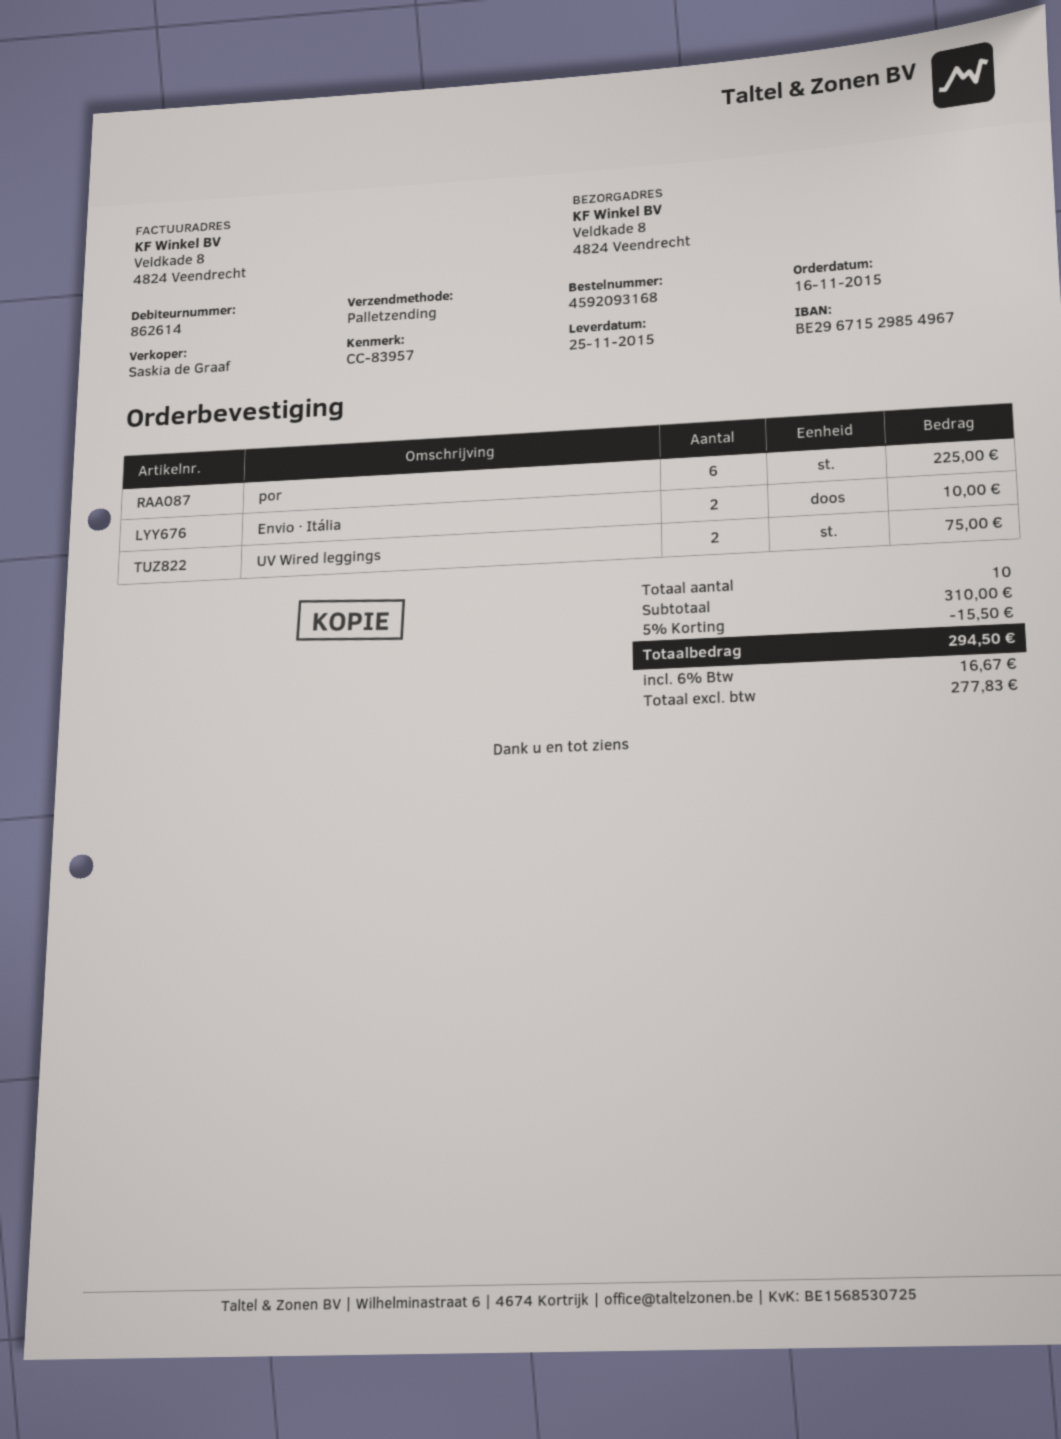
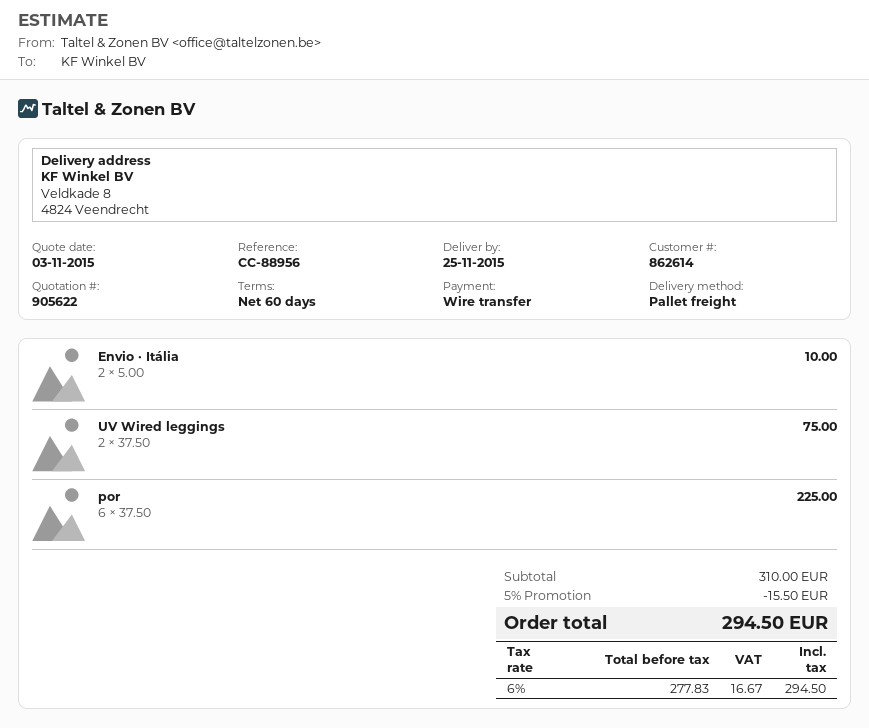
reference: CC-83957 -> CC-88956

